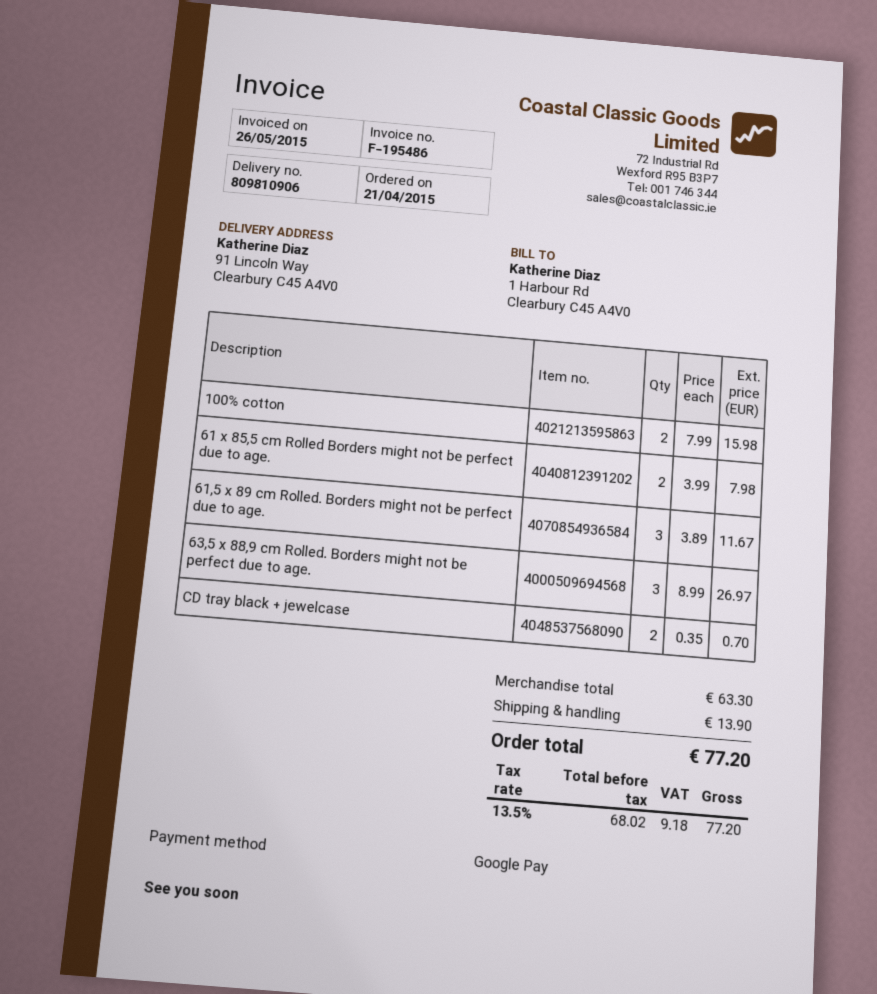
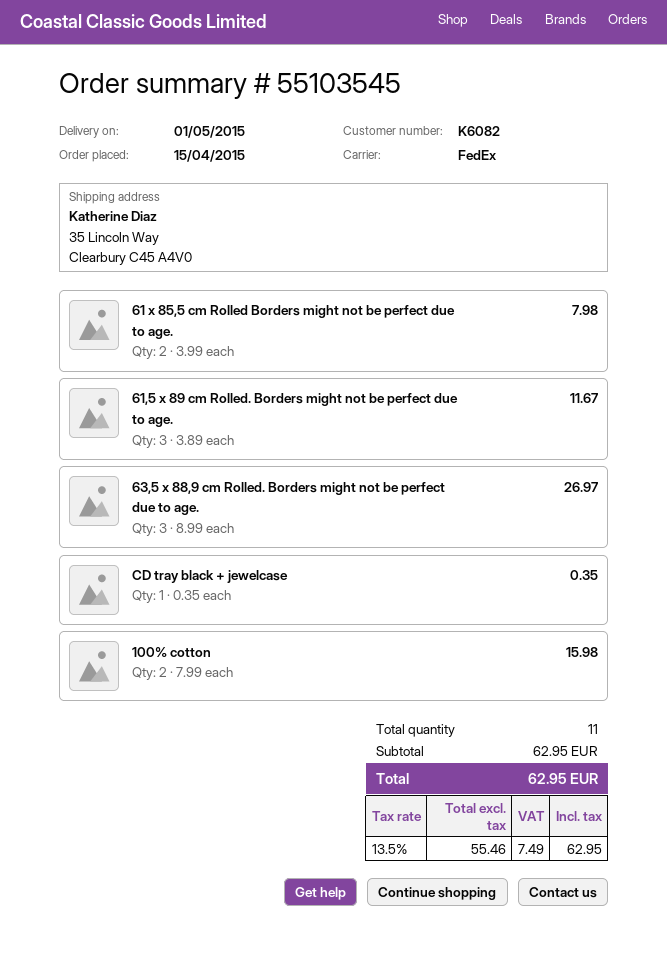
order date: 2015-04-21 -> 2015-04-15
ship to: 91 Lincoln Way, Clearbury C45 A4V0 -> 35 Lincoln Way, Clearbury C45 A4V0
CD tray black + jewelcase: 2 x 0.35 = 0.70 -> 1 x 0.35 = 0.35
subtotal: 63.30 -> 62.95
shipping: 13.90 -> none
net: 68.02 -> 55.46
tax: 13.5% = 9.18 -> 13.5% = 7.49
total: 77.20 -> 62.95

